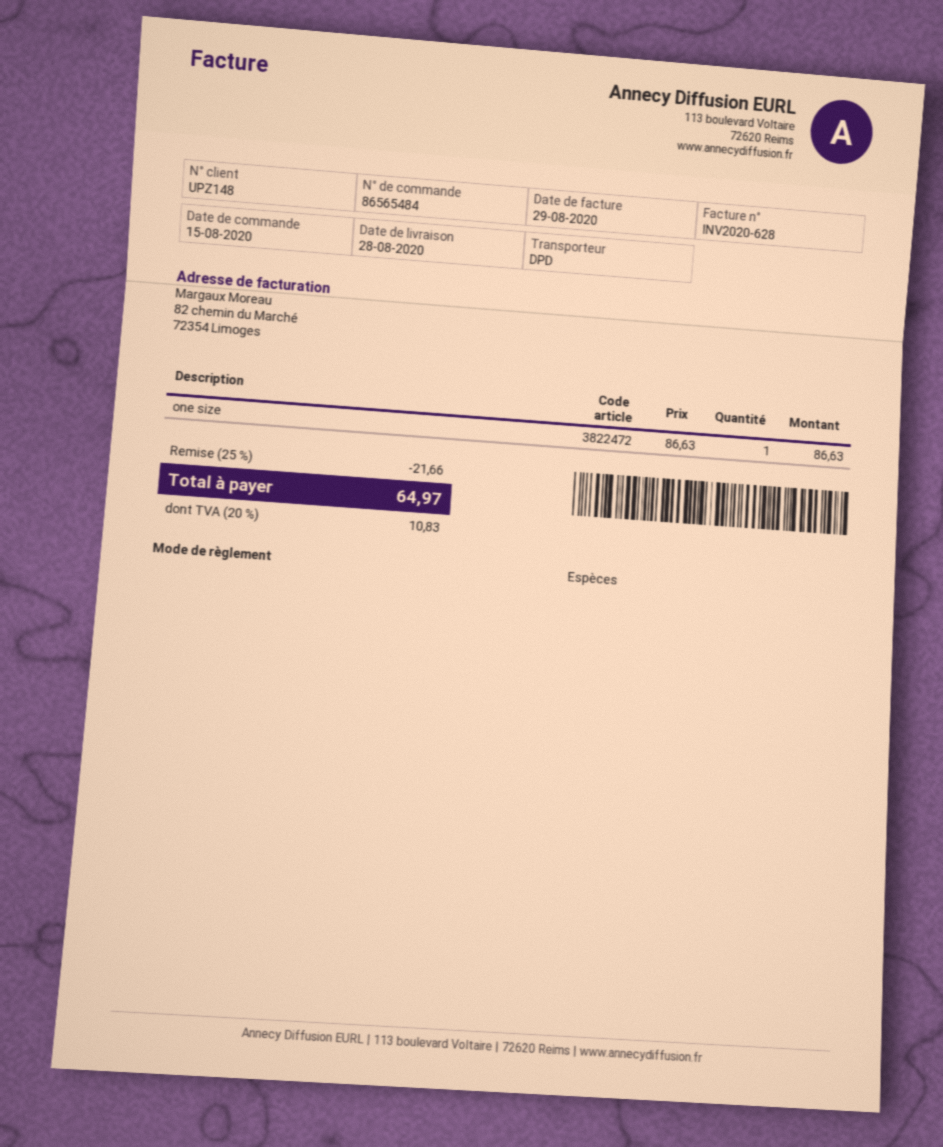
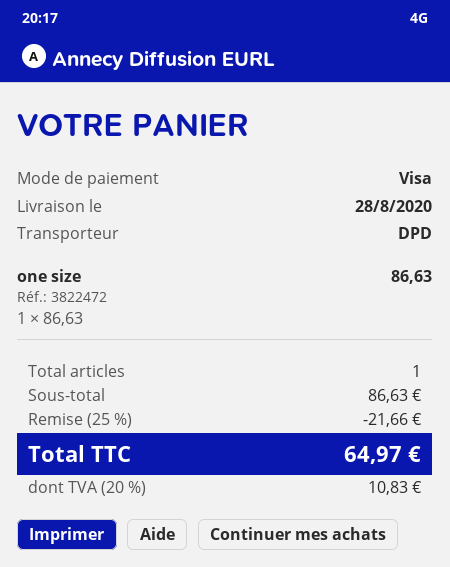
payment method: cash -> Visa

